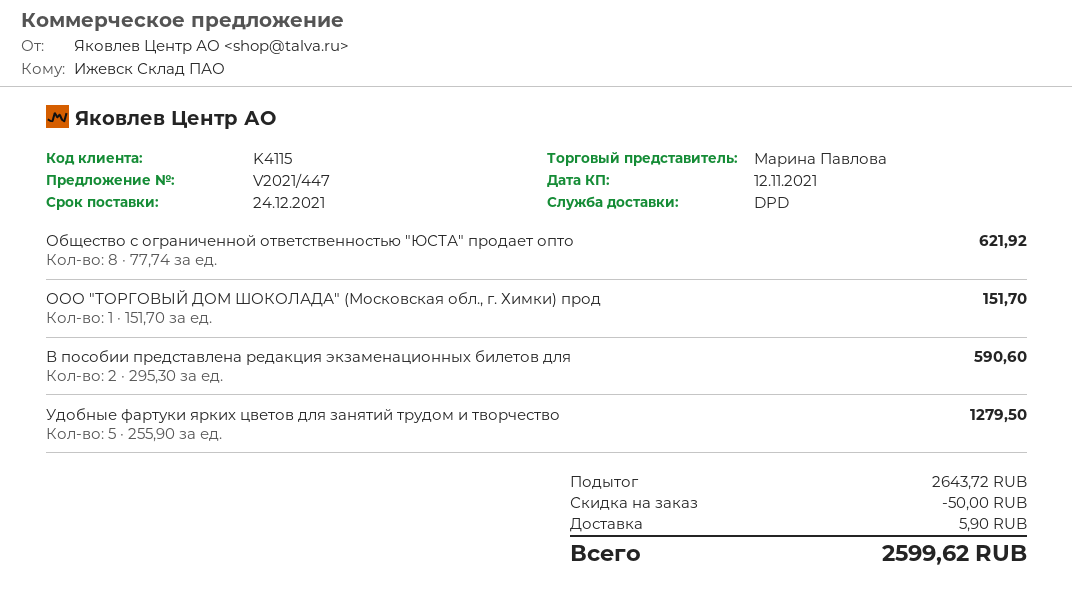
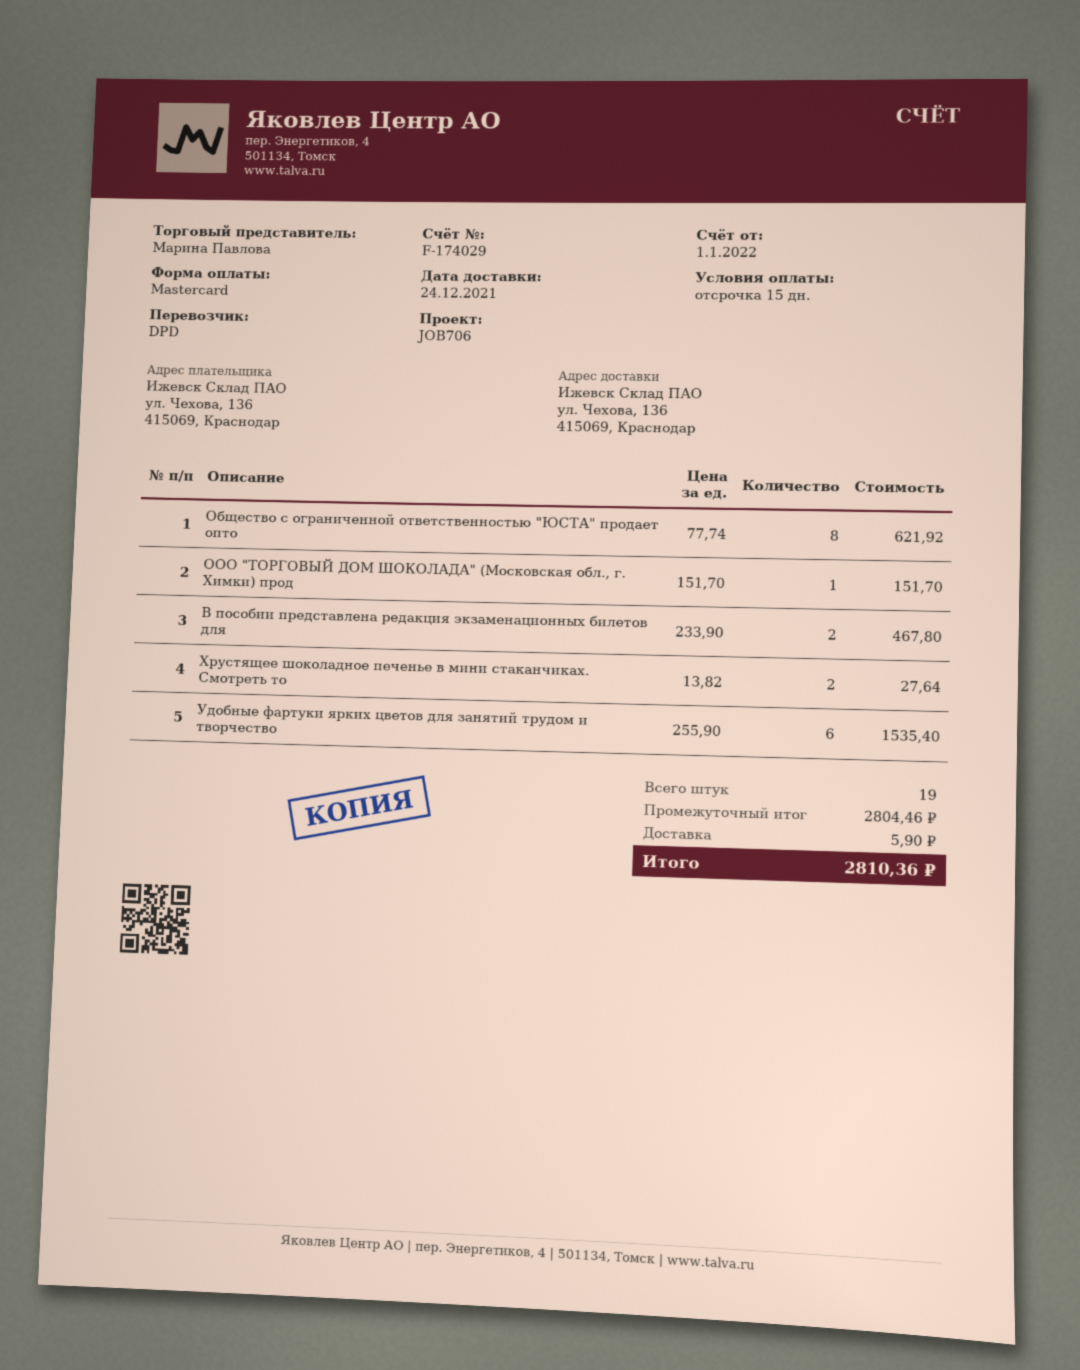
В пособии представлена редакция экзаменационных билетов для: 2 x 295.30 = 590.60 -> 2 x 233.90 = 467.80
Удобные фартуки ярких цветов для занятий трудом и творчество: 5 x 255.90 = 1279.50 -> 6 x 255.90 = 1535.40
Хрустящее шоколадное печенье в мини стаканчиках. Смотреть то: none -> 2 x 13.82 = 27.64
subtotal: 2643.72 -> 2804.46
discount: 50.00 -> none
total: 2599.62 -> 2810.36

